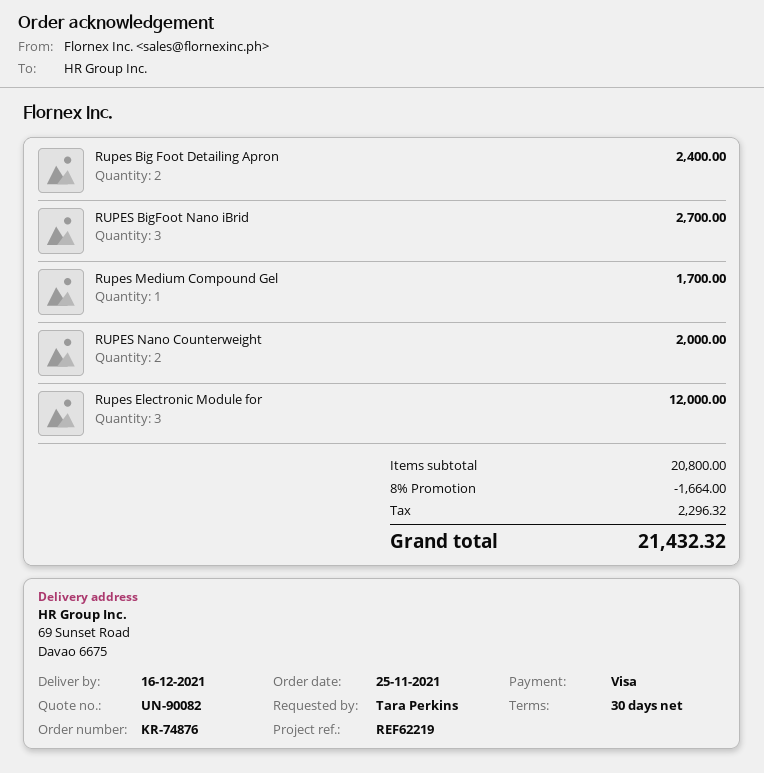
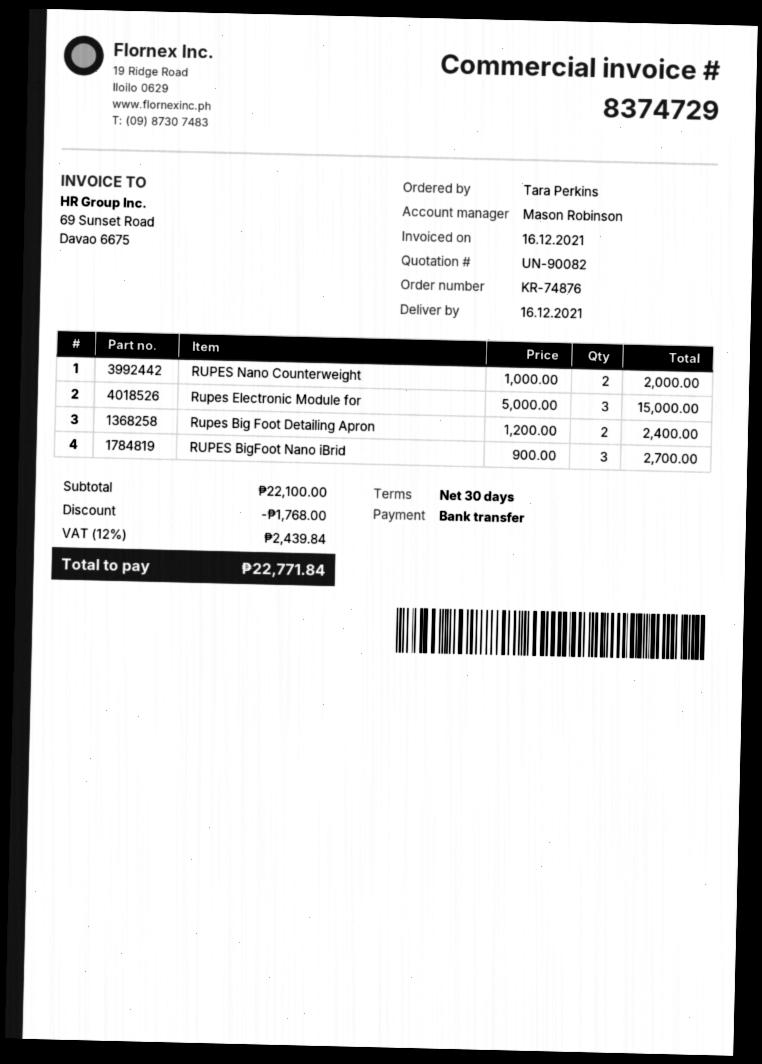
payment method: Visa -> bank transfer
Rupes Medium Compound Gel: 1 for 1700.00 -> none
Rupes Electronic Module for: 3 for 12000.00 -> 3 for 15000.00
subtotal: 20800.00 -> 22100.00
discount: 1664.00 -> 1768.00
tax: 2296.32 -> 2439.84
total: 21432.32 -> 22771.84

